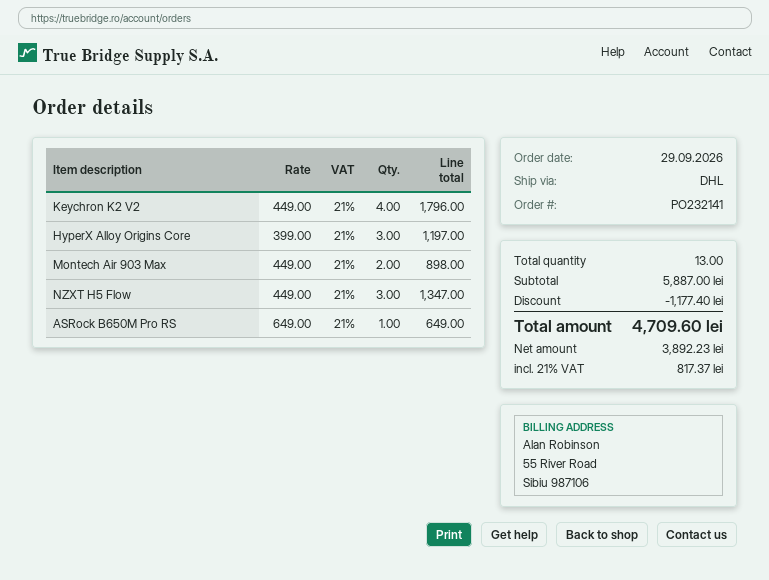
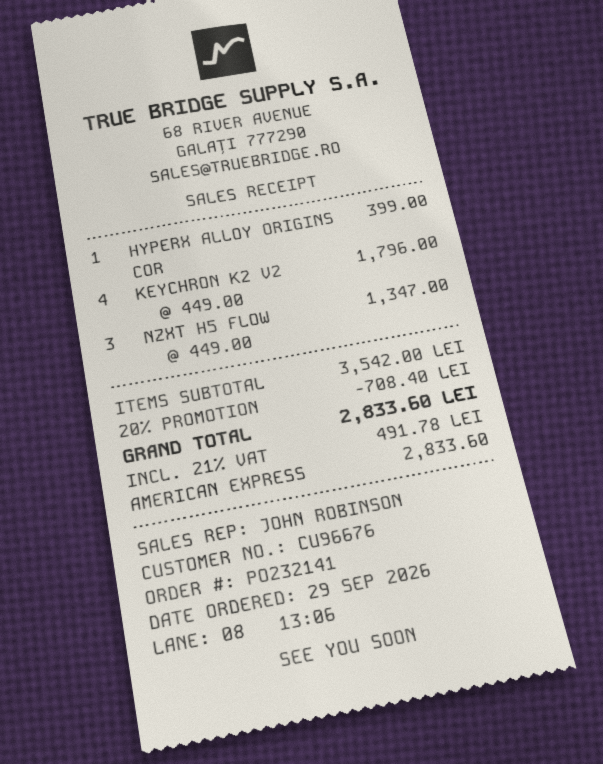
HyperX Alloy Origins Core: 3 x 399.00 = 1197.00 -> 1 x 399.00 = 399.00
Montech Air 903 Max: 2 x 449.00 = 898.00 -> none
ASRock B650M Pro RS: 1 x 649.00 = 649.00 -> none
subtotal: 5887.00 -> 3542.00
discount: 1177.40 -> 708.40
tax: 21% = 817.37 -> 21% = 491.78
total: 4709.60 -> 2833.60

